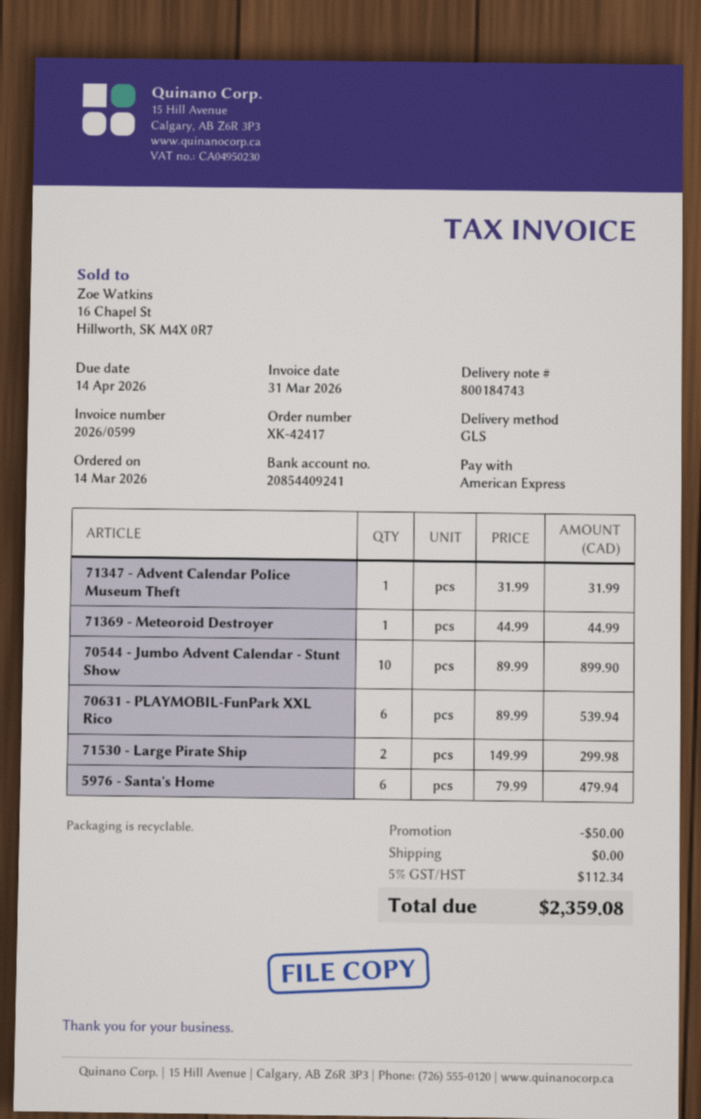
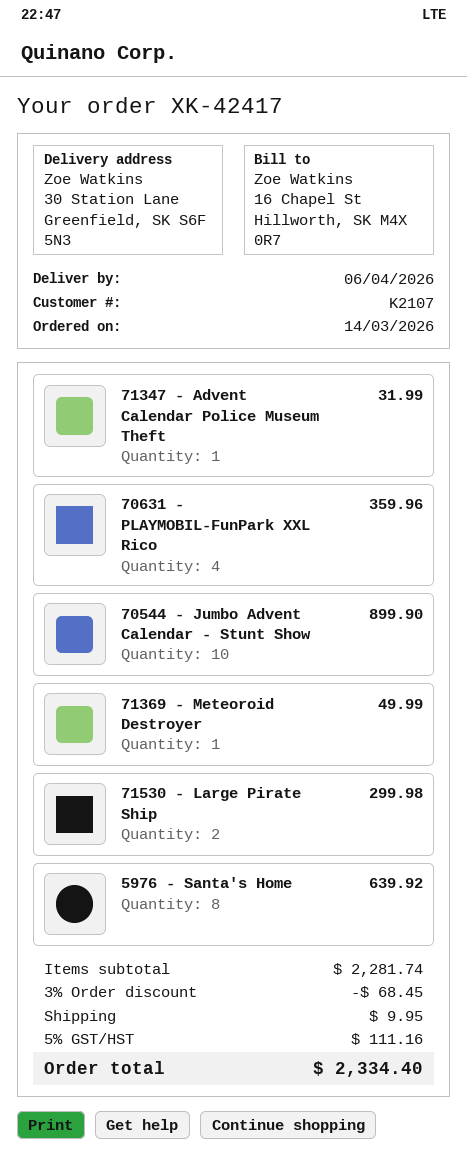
71369 - Meteoroid Destroyer: 1 for 44.99 -> 1 for 49.99
70631 - PLAYMOBIL-FunPark XXL Rico: 6 for 539.94 -> 4 for 359.96
5976 - Santa's Home: 6 for 479.94 -> 8 for 639.92
discount: 50.00 -> 68.45
shipping: 0.00 -> 9.95
tax: 5% = 112.34 -> 5% = 111.16
total: 2359.08 -> 2334.40

